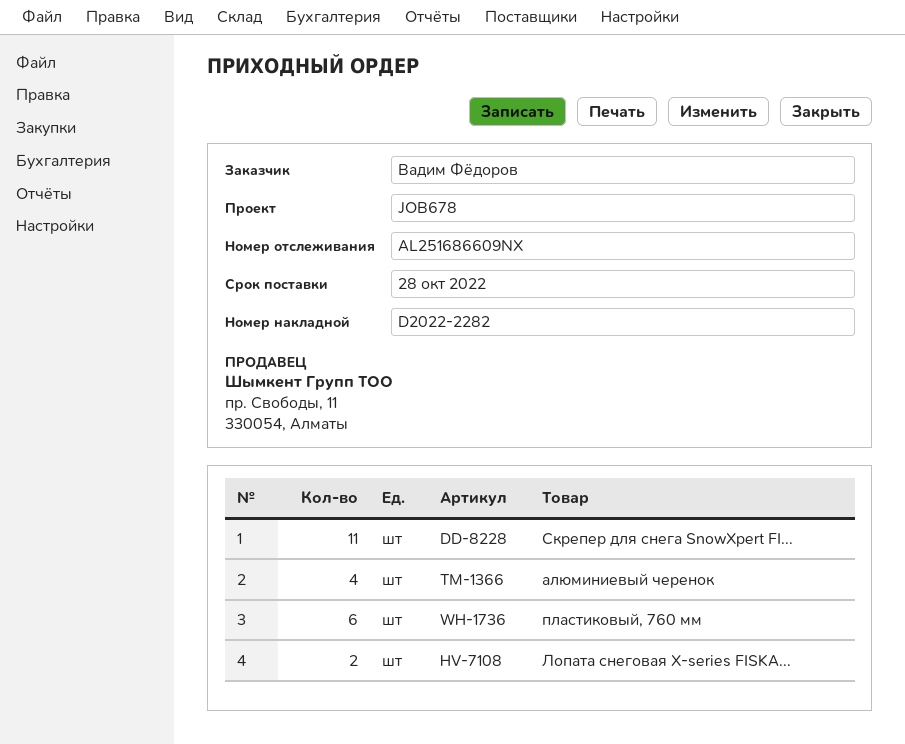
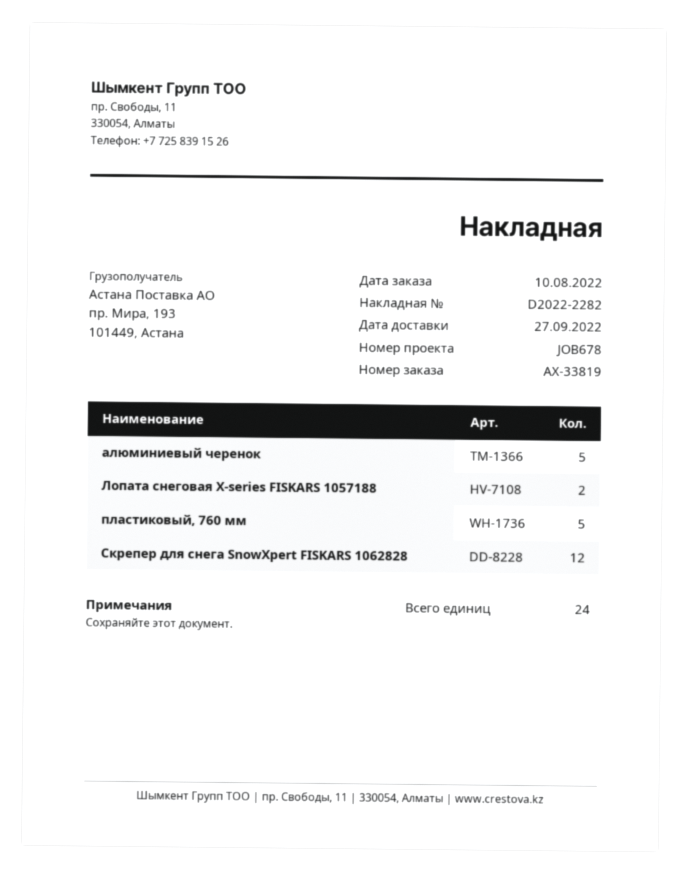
delivery date: 2022-10-28 -> 2022-09-27
Скрепер для снега SnowXpert FI...: 11 -> 12
алюминиевый черенок: 4 -> 5
пластиковый, 760 мм: 6 -> 5

